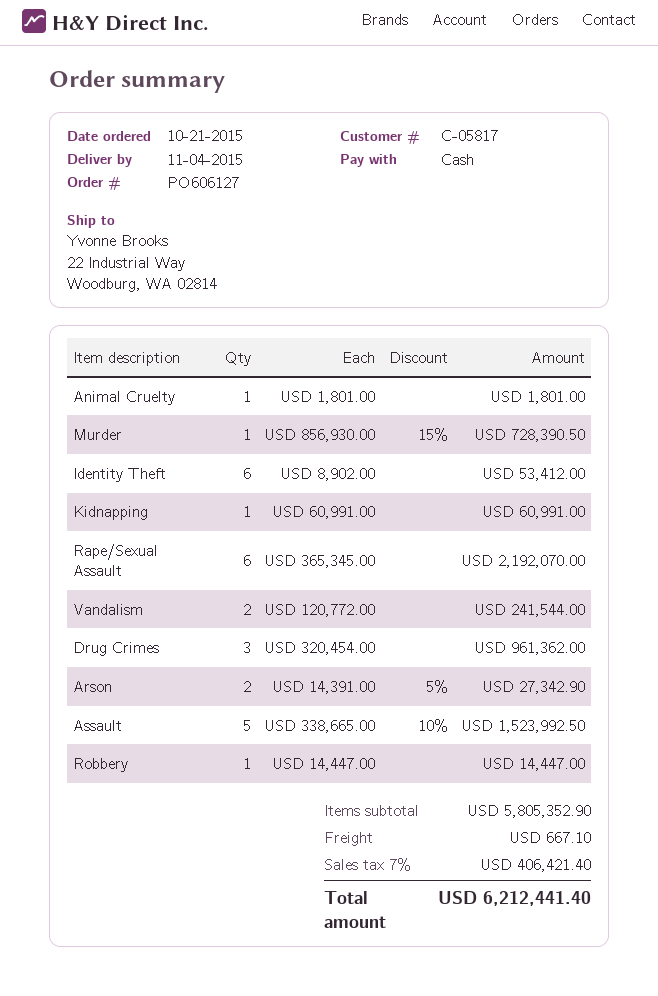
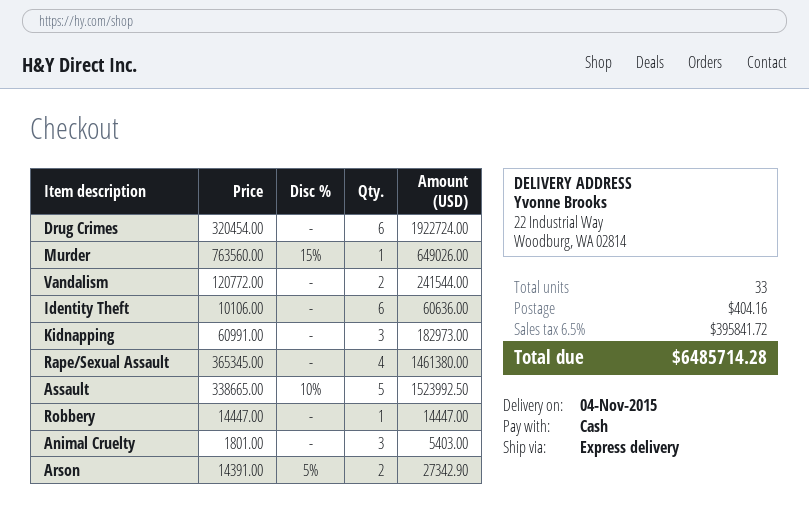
Animal Cruelty: 1 x 1801.00 = 1801.00 -> 3 x 1801.00 = 5403.00
Murder: 1 x 856930.00 - 15% = 728390.50 -> 1 x 763560.00 - 15% = 649026.00
Identity Theft: 6 x 8902.00 = 53412.00 -> 6 x 10106.00 = 60636.00
Kidnapping: 1 x 60991.00 = 60991.00 -> 3 x 60991.00 = 182973.00
Rape/Sexual Assault: 6 x 365345.00 = 2192070.00 -> 4 x 365345.00 = 1461380.00
Drug Crimes: 3 x 320454.00 = 961362.00 -> 6 x 320454.00 = 1922724.00
shipping: 667.10 -> 404.16
tax: 7% = 406421.40 -> 6.5% = 395841.72
total: 6212441.40 -> 6485714.28

